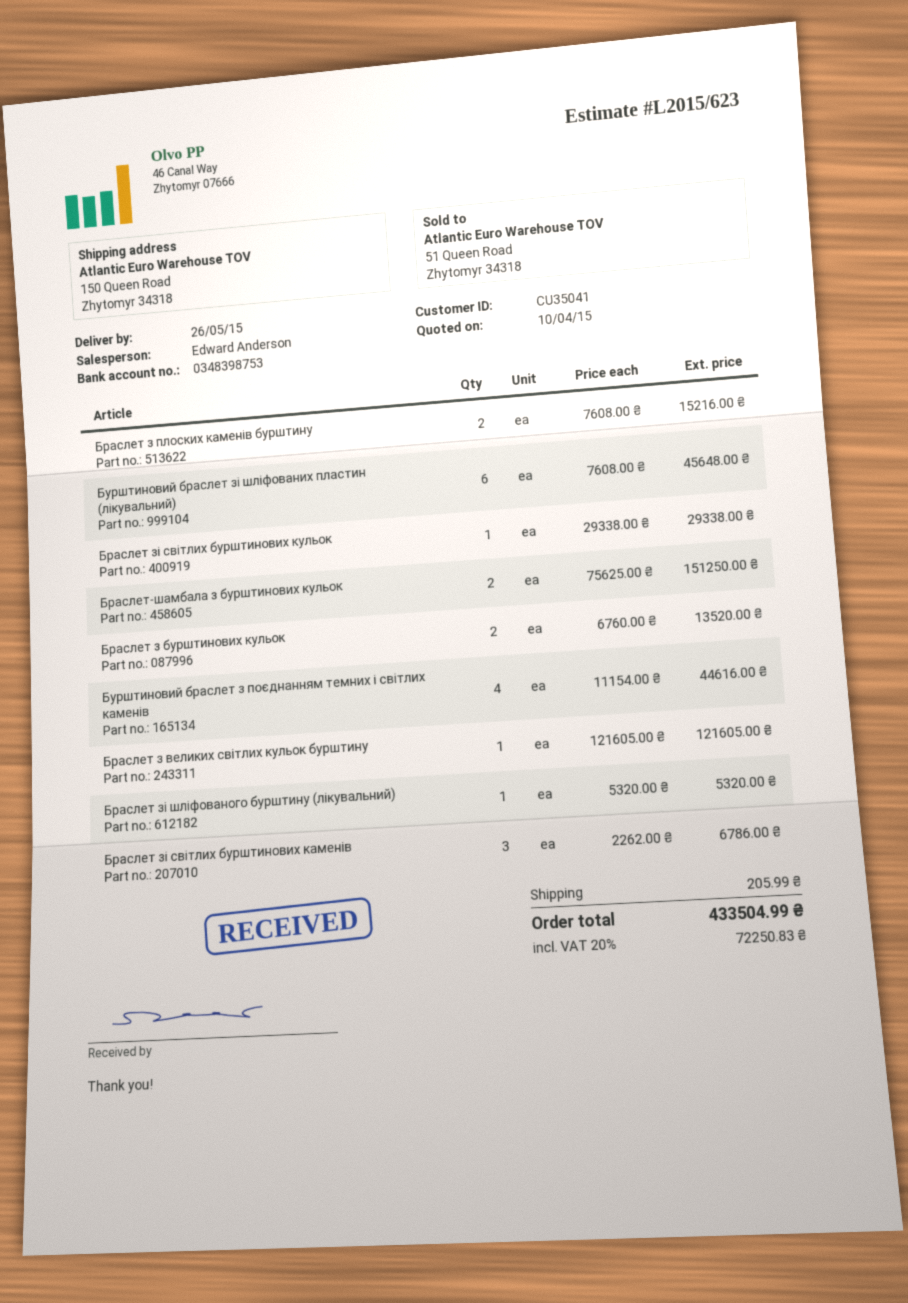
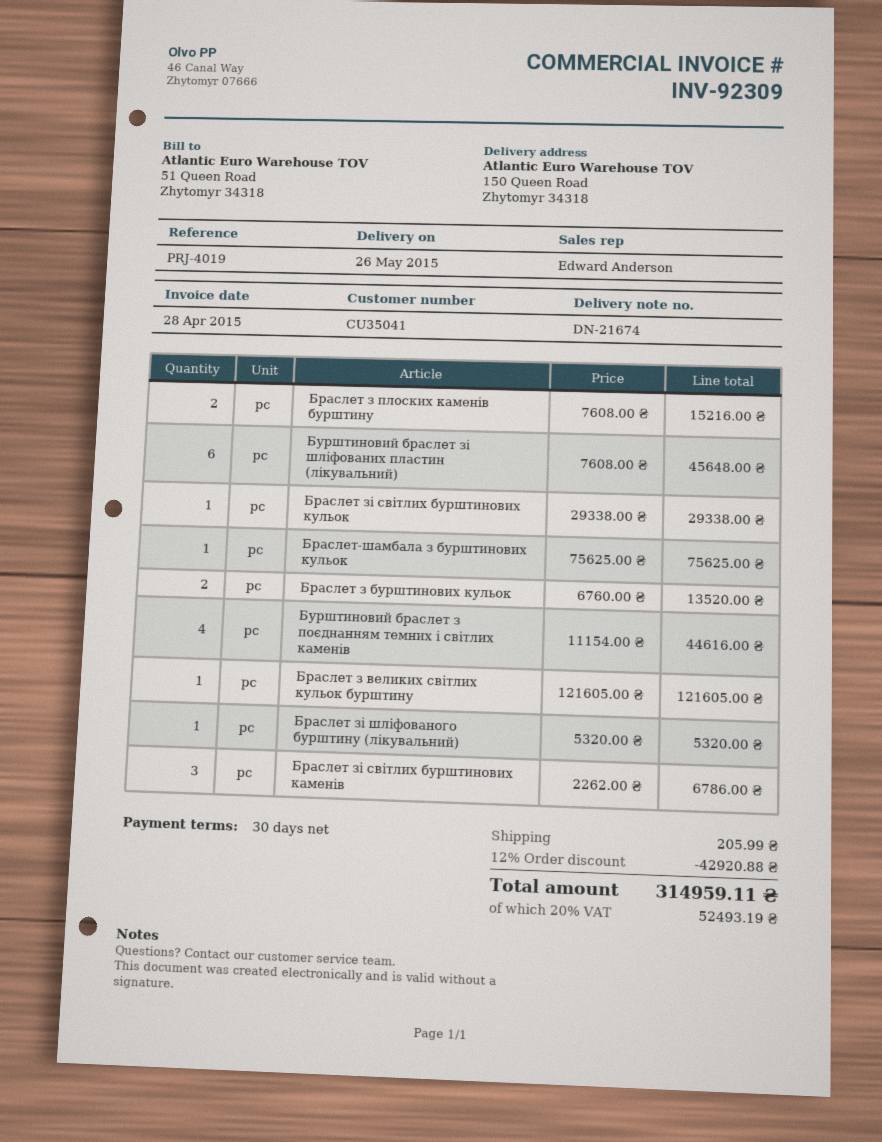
Браслет-шамбала з бурштинових кульок: 2 x 75625.00 = 151250.00 -> 1 x 75625.00 = 75625.00
discount: none -> 12% = 42920.88
tax: 20% = 72250.83 -> 20% = 52493.19
total: 433504.99 -> 314959.11

